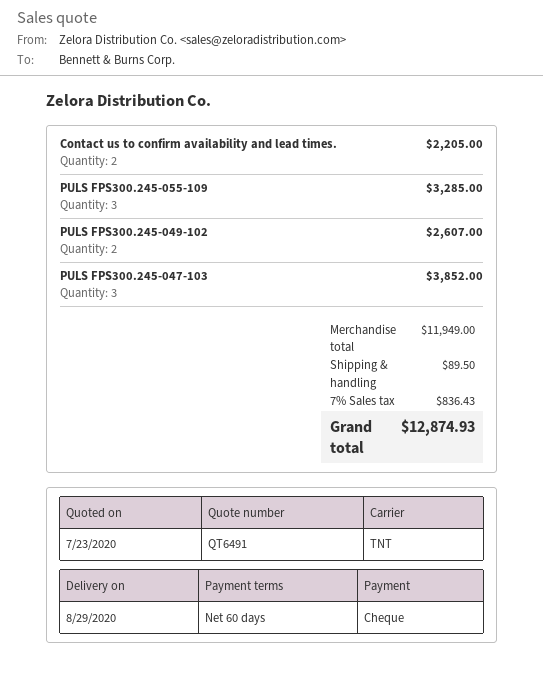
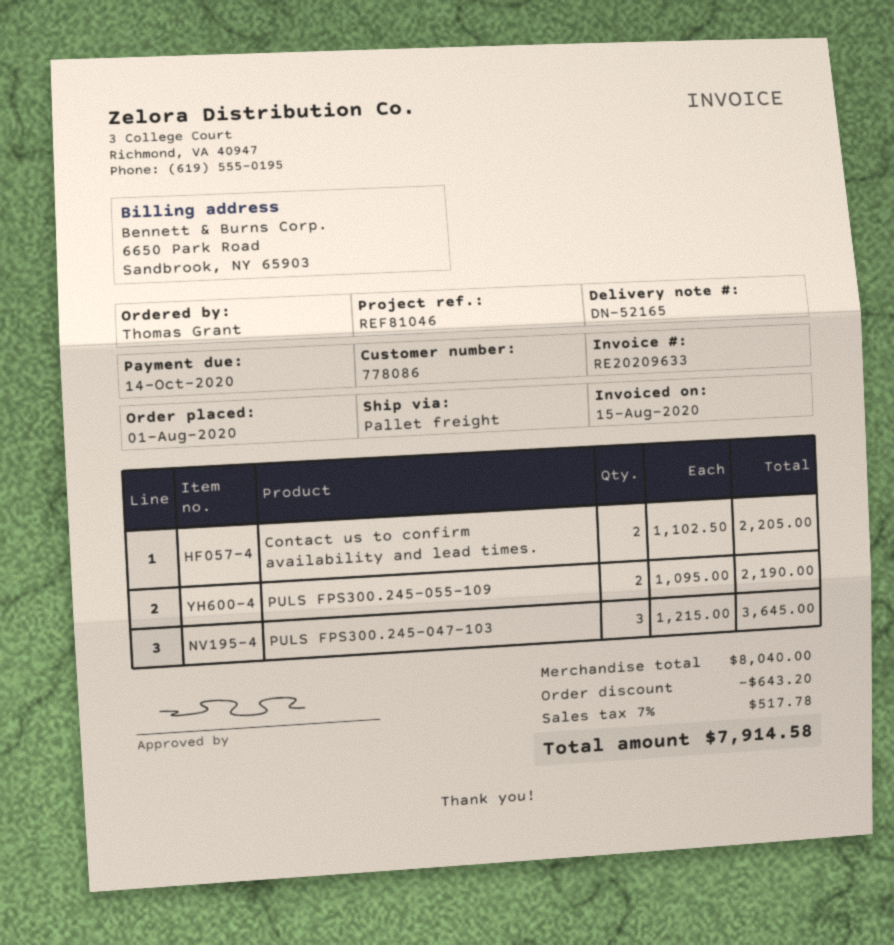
shipping method: TNT -> pallet freight
PULS FPS300.245-055-109: 3 for 3285.00 -> 2 for 2190.00
PULS FPS300.245-049-102: 2 for 2607.00 -> none
PULS FPS300.245-047-103: 3 for 3852.00 -> 3 for 3645.00
subtotal: 11949.00 -> 8040.00
discount: none -> 643.20
shipping: 89.50 -> none
tax: 7% = 836.43 -> 7% = 517.78
total: 12874.93 -> 7914.58

